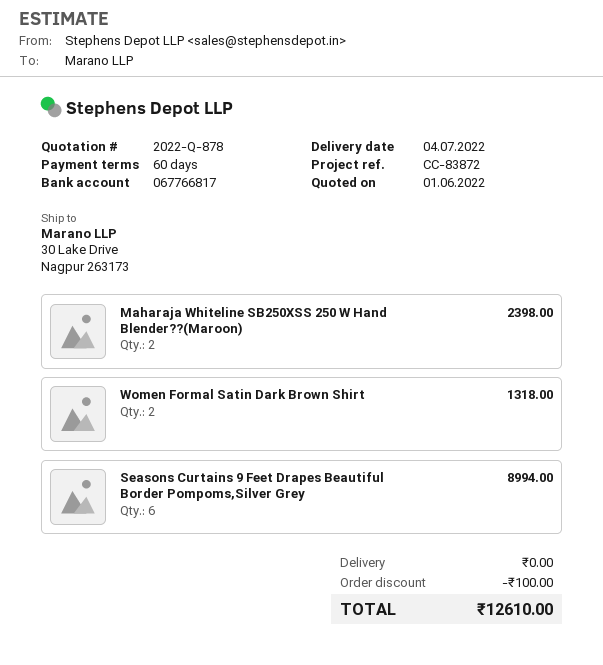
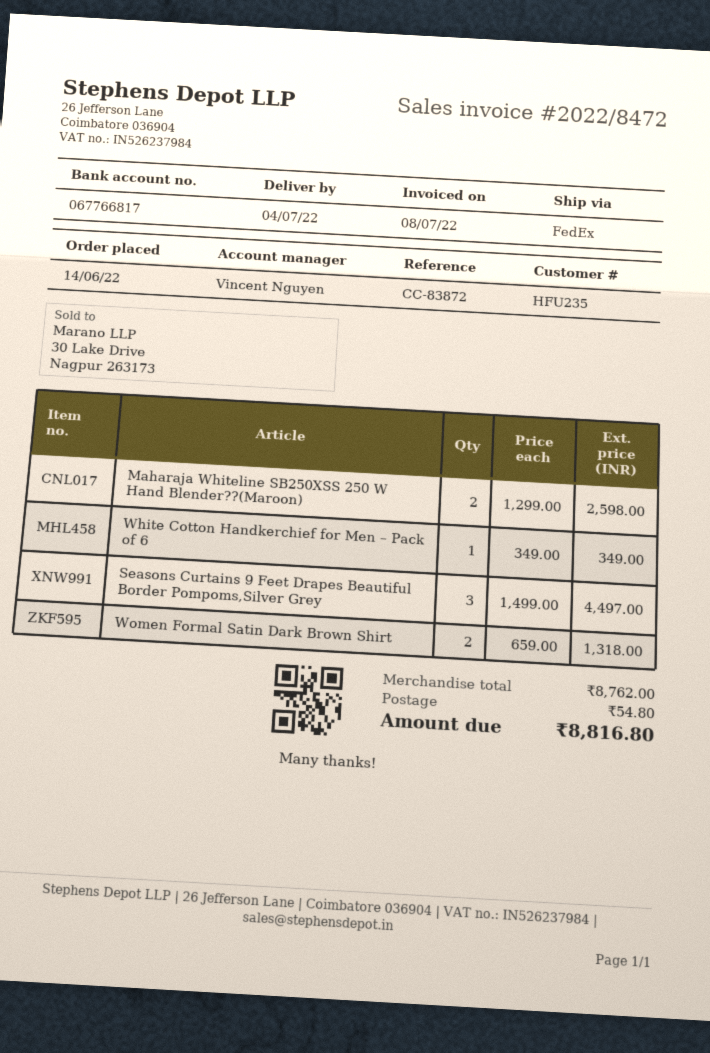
Maharaja Whiteline SB250XSS 250 W Hand Blender??(Maroon): 2 for 2398.00 -> 2 for 2598.00
Seasons Curtains 9 Feet Drapes Beautiful Border Pompoms,Silver Grey: 6 for 8994.00 -> 3 for 4497.00
White Cotton Handkerchief for Men – Pack of 6: none -> 1 for 349.00
discount: 100.00 -> none
shipping: 0.00 -> 54.80
total: 12610.00 -> 8816.80

